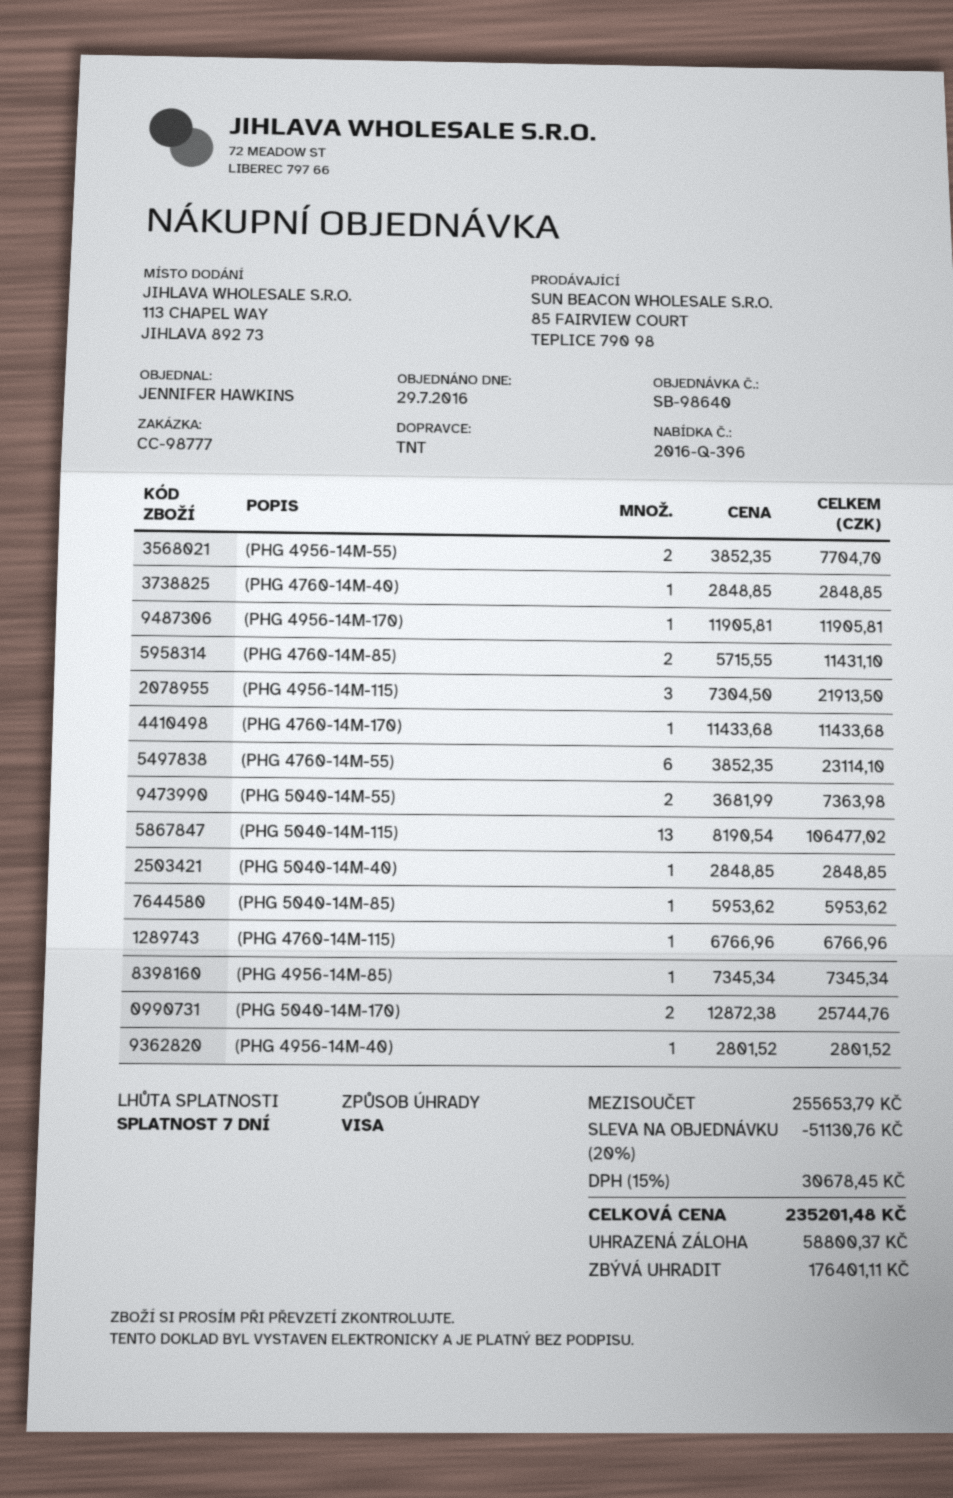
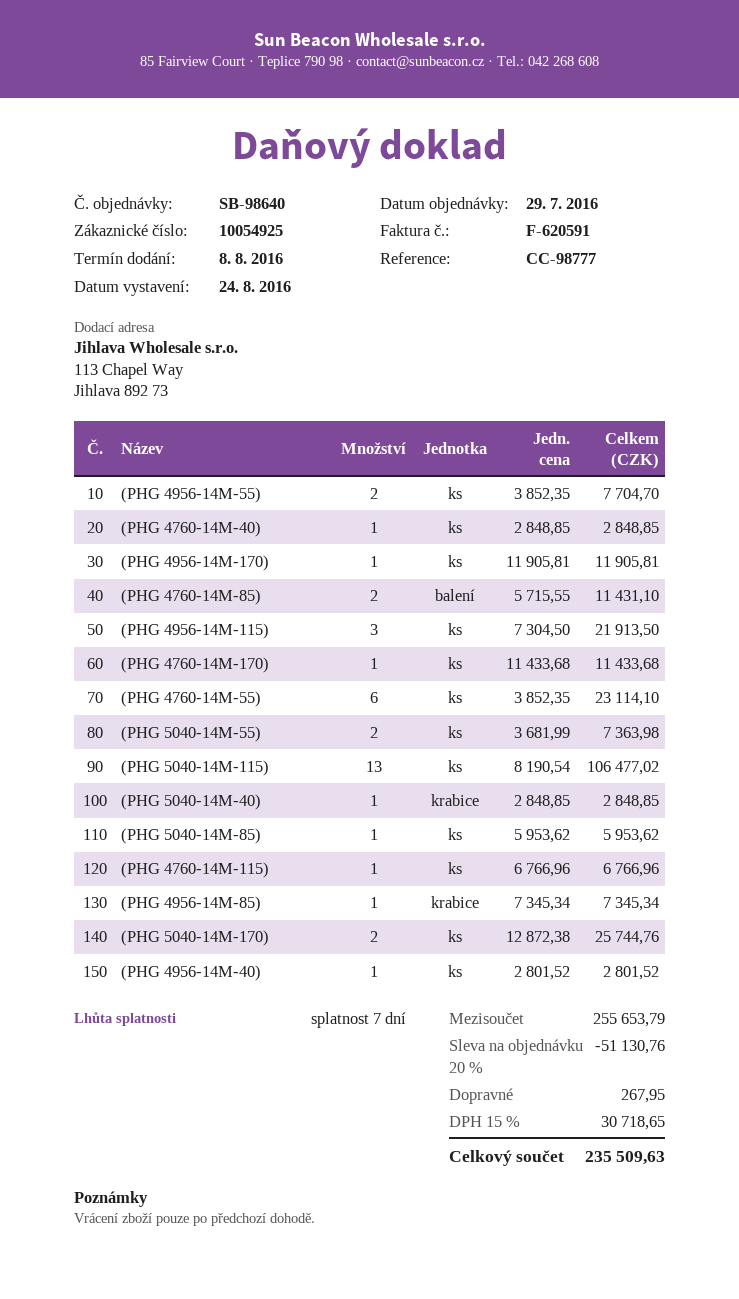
shipping: none -> 267.95
tax: 15% = 30678.45 -> 15% = 30718.65
total: 235201.48 -> 235509.63

